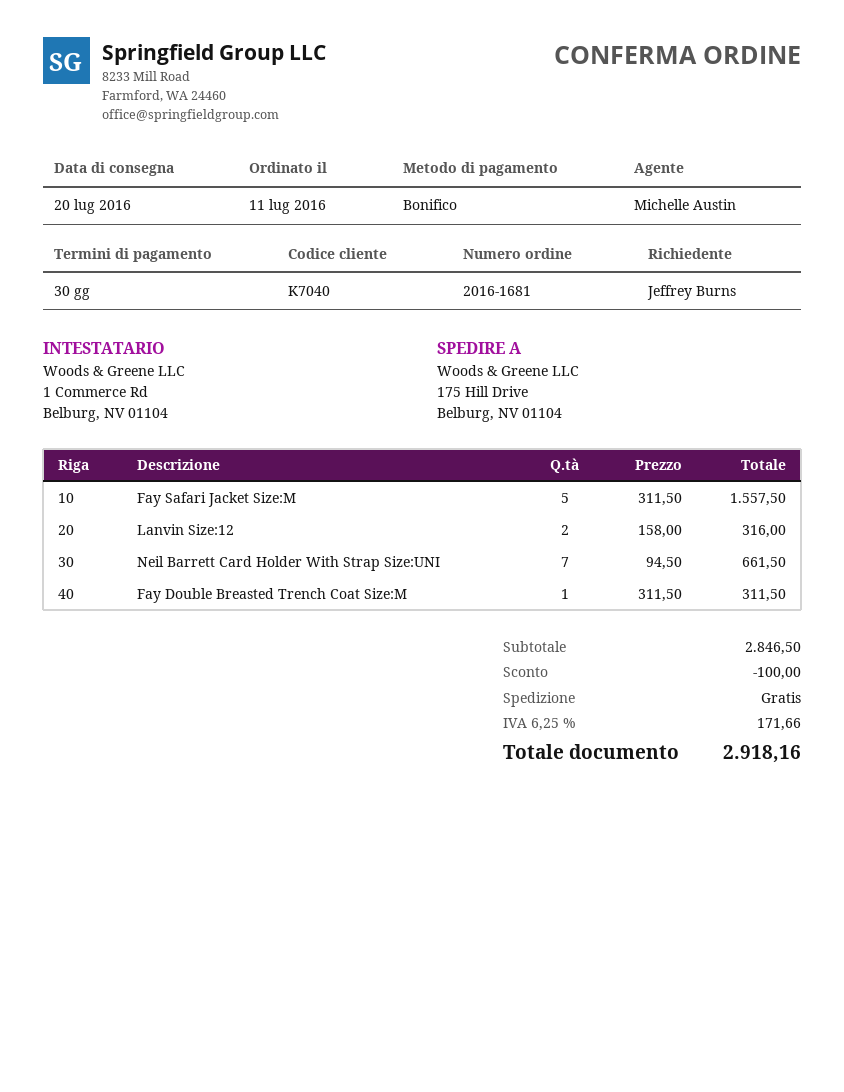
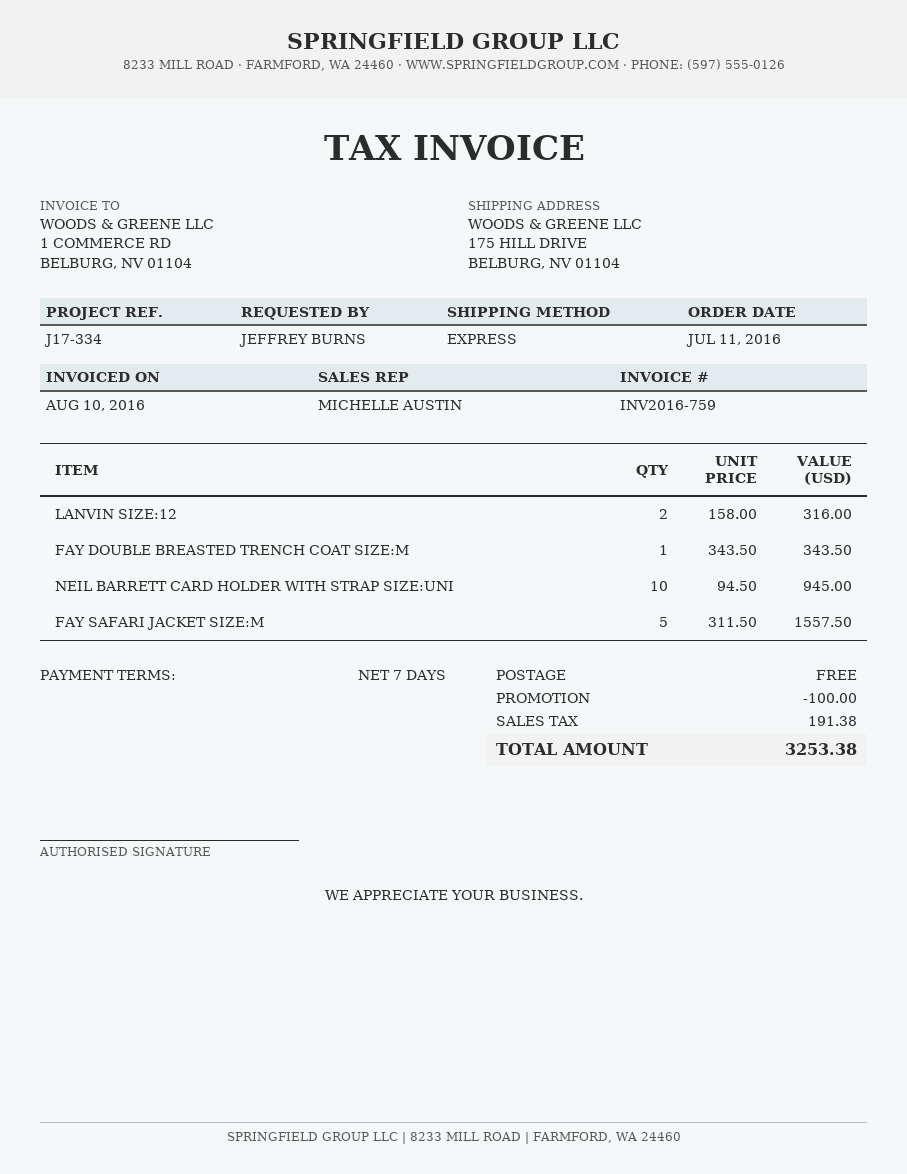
payment terms: 30 days -> 7 days
Neil Barrett Card Holder With Strap Size:UNI: 7 x 94.50 = 661.50 -> 10 x 94.50 = 945.00
Fay Double Breasted Trench Coat Size:M: 1 x 311.50 = 311.50 -> 1 x 343.50 = 343.50
tax: 171.66 -> 191.38
total: 2918.16 -> 3253.38

